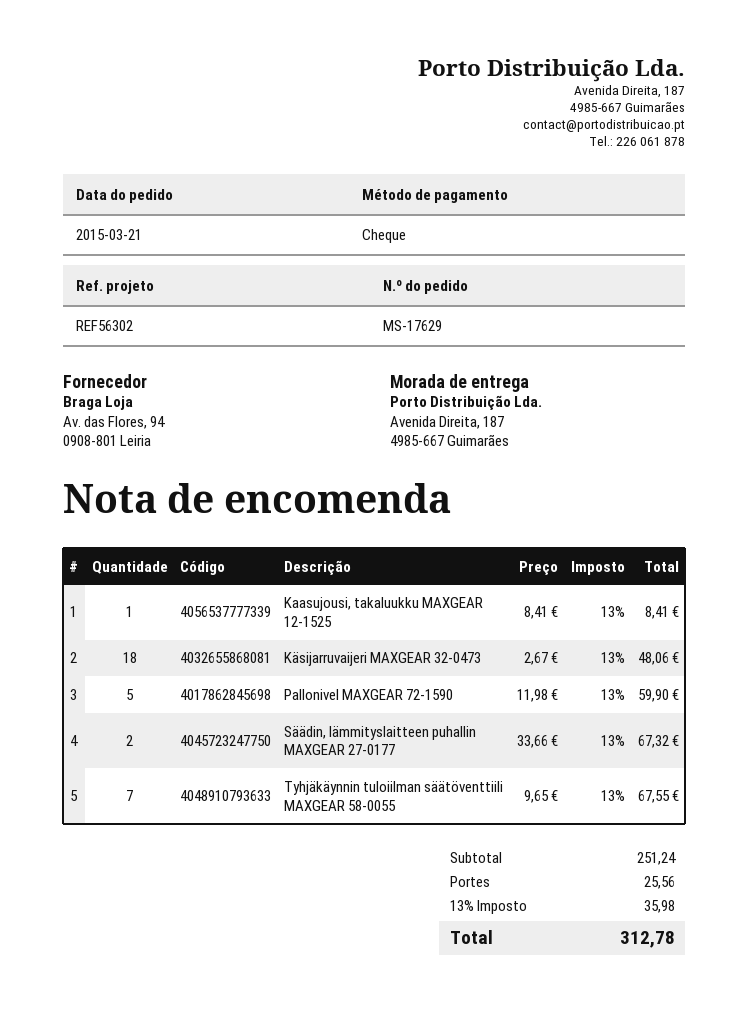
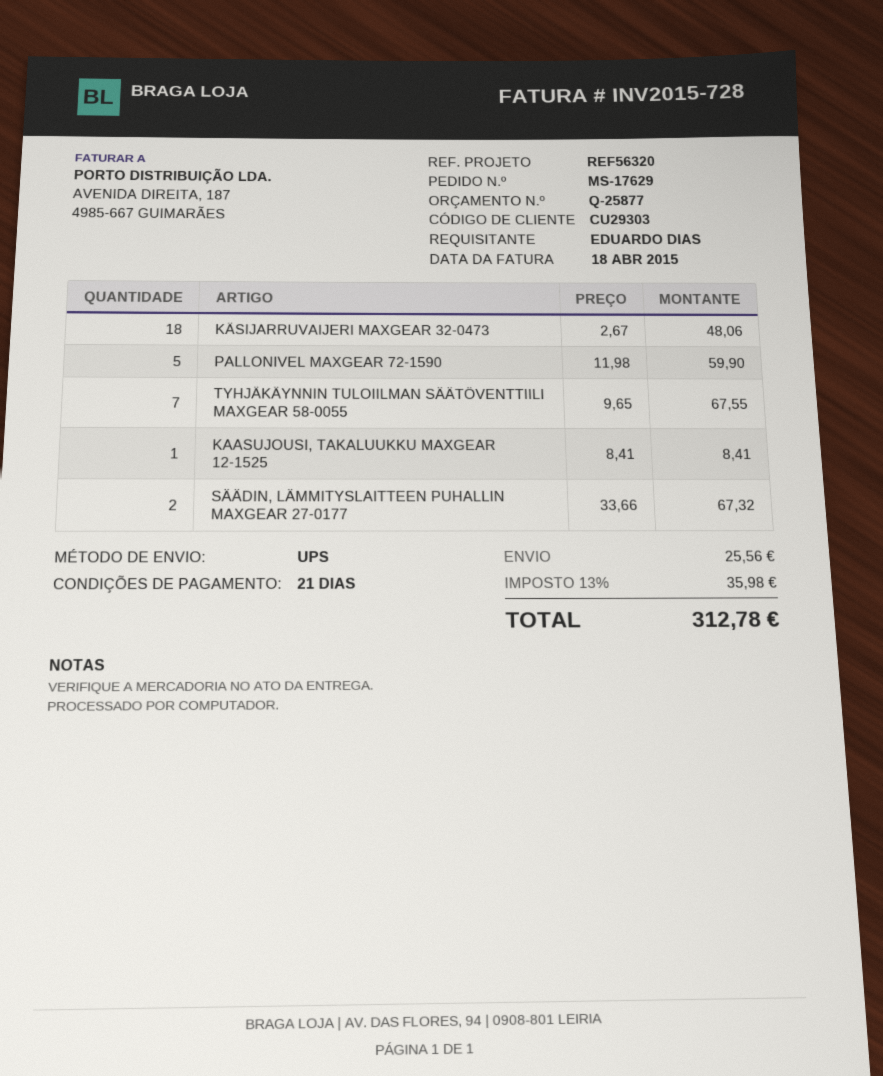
reference: REF56302 -> REF56320

